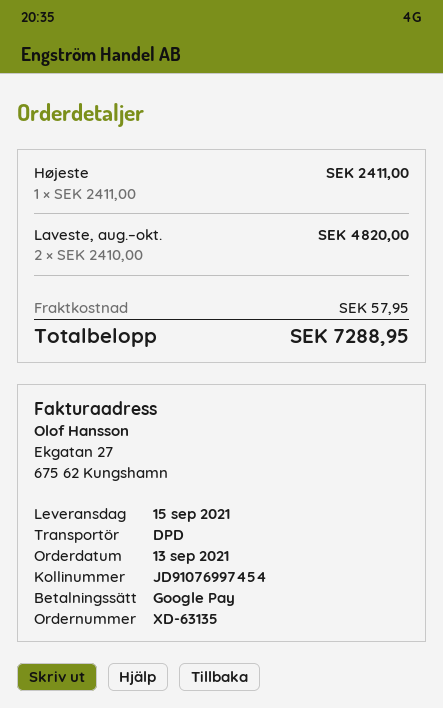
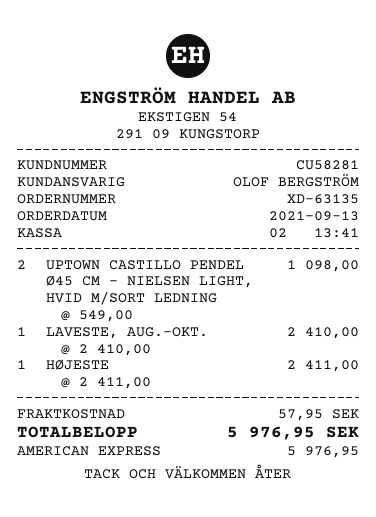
payment method: Google Pay -> American Express
Laveste, aug.–okt.: 2 x 2410.00 = 4820.00 -> 1 x 2410.00 = 2410.00
UPTOWN CASTILLO PENDEL Ø45 CM - NIELSEN LIGHT, HVID M/SORT LEDNING: none -> 2 x 549.00 = 1098.00
total: 7288.95 -> 5976.95

